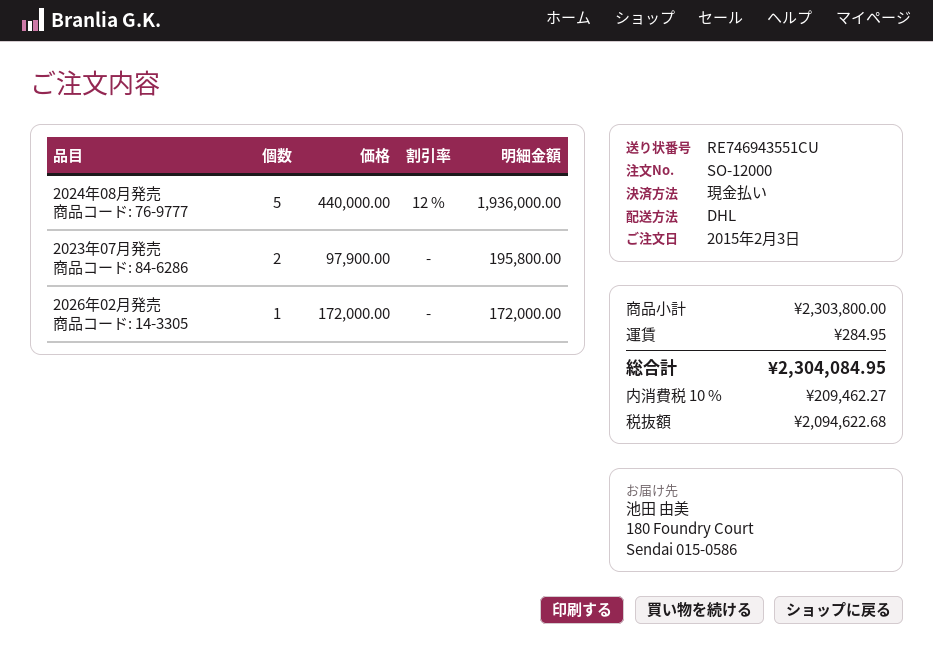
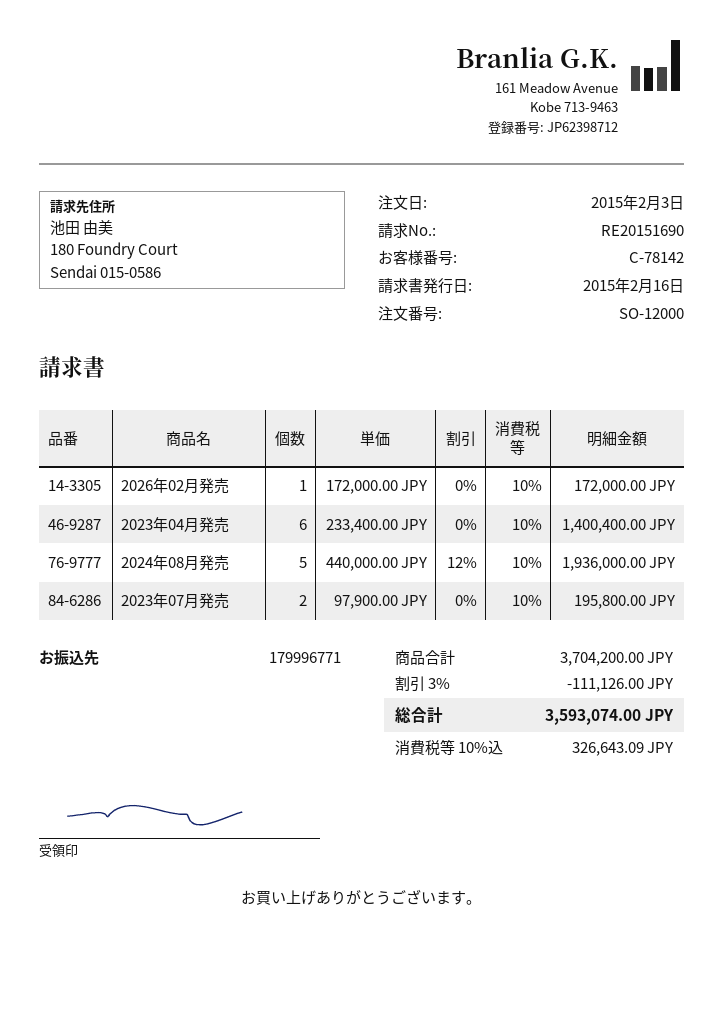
2023年04月発売: none -> 6 x 233400.00 = 1400400.00
subtotal: 2303800.00 -> 3704200.00
discount: none -> 3% = 111126.00
shipping: 284.95 -> none
tax: 10% = 209462.27 -> 10% = 326643.09
total: 2304084.95 -> 3593074.00

